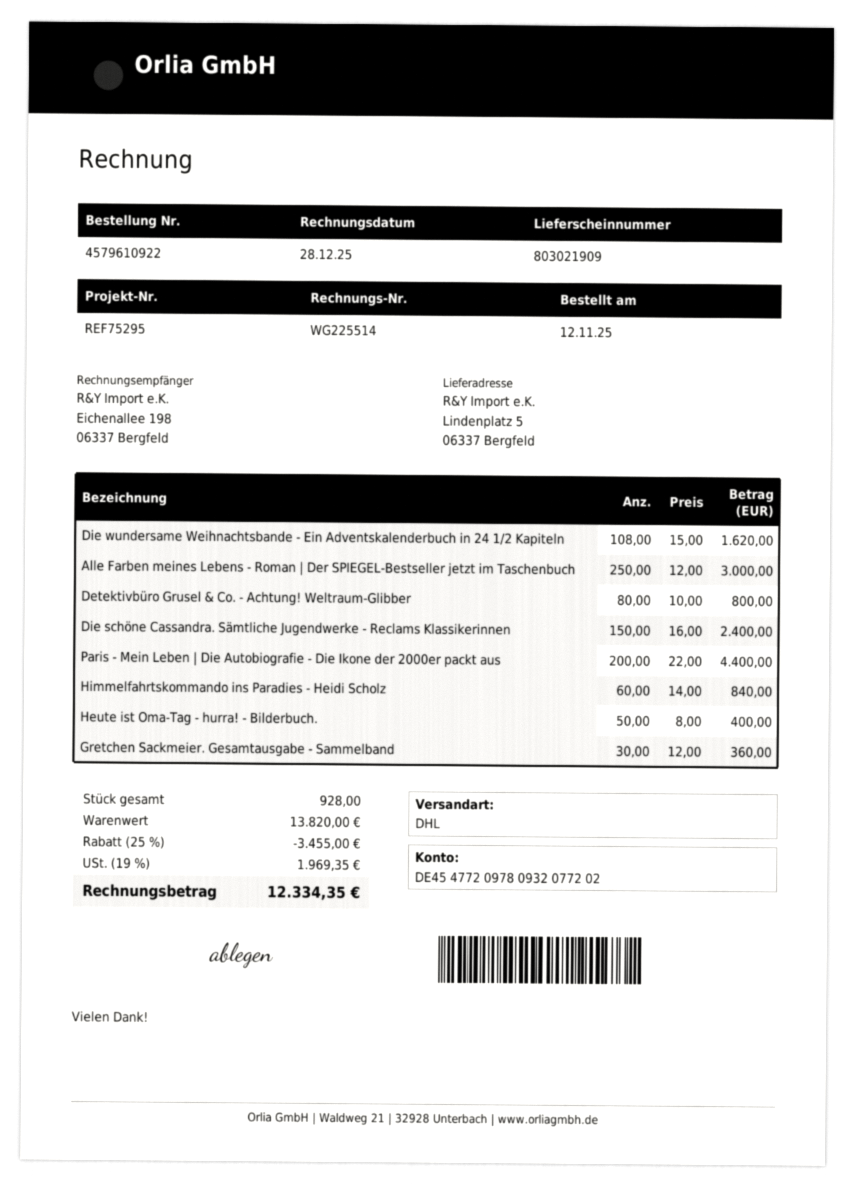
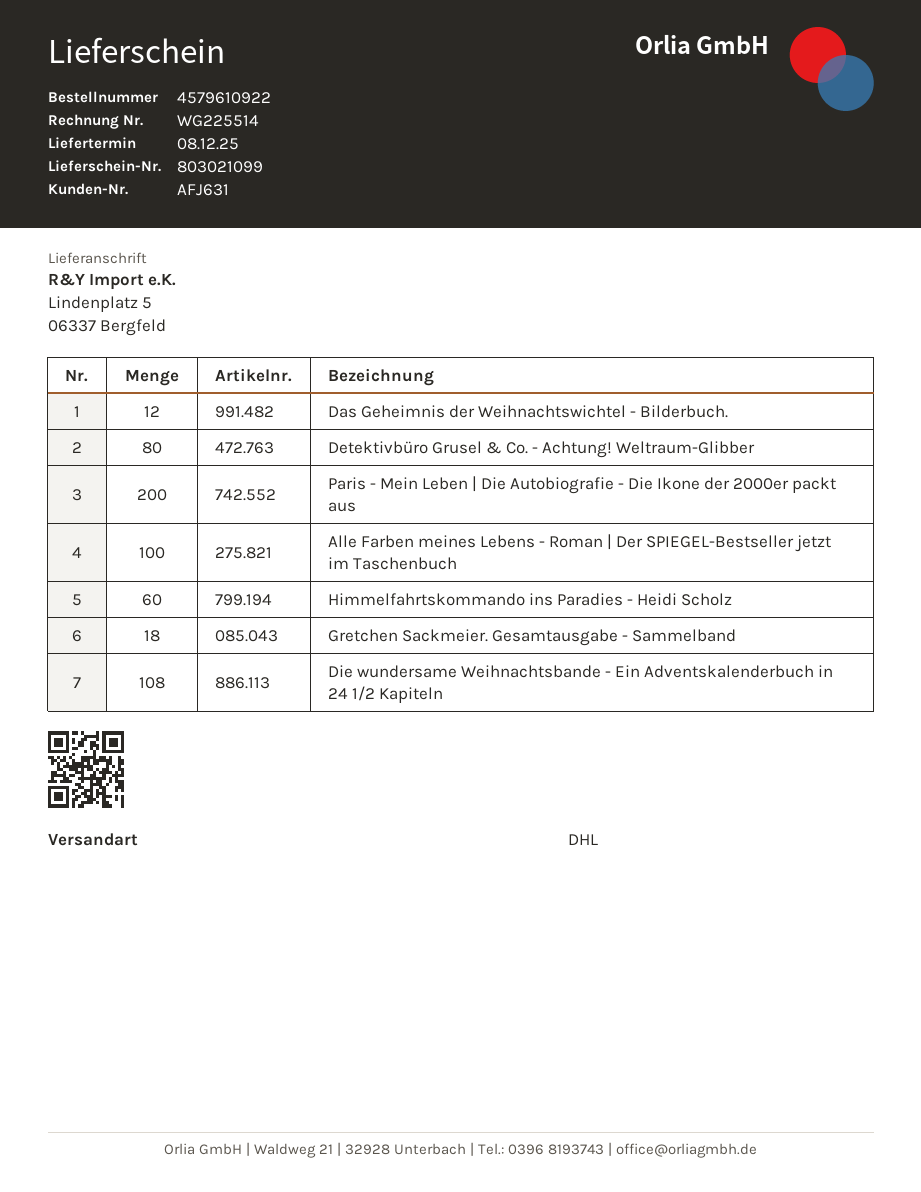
delivery note number: 803021909 -> 803021099
Alle Farben meines Lebens - Roman | Der SPIEGEL-Bestseller jetzt im Taschenbuch: 250 -> 100
Die schöne Cassandra. Sämtliche Jugendwerke - Reclams Klassikerinnen: 150 -> none
Heute ist Oma-Tag - hurra! - Bilderbuch.: 50 -> none
Gretchen Sackmeier. Gesamtausgabe - Sammelband: 30 -> 18
Das Geheimnis der Weihnachtswichtel - Bilderbuch.: none -> 12

